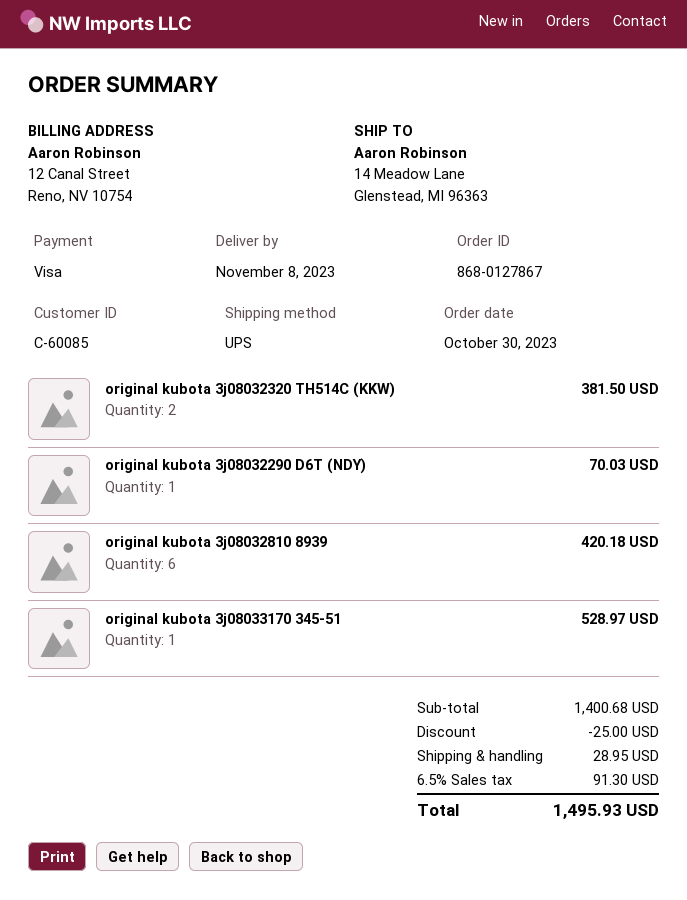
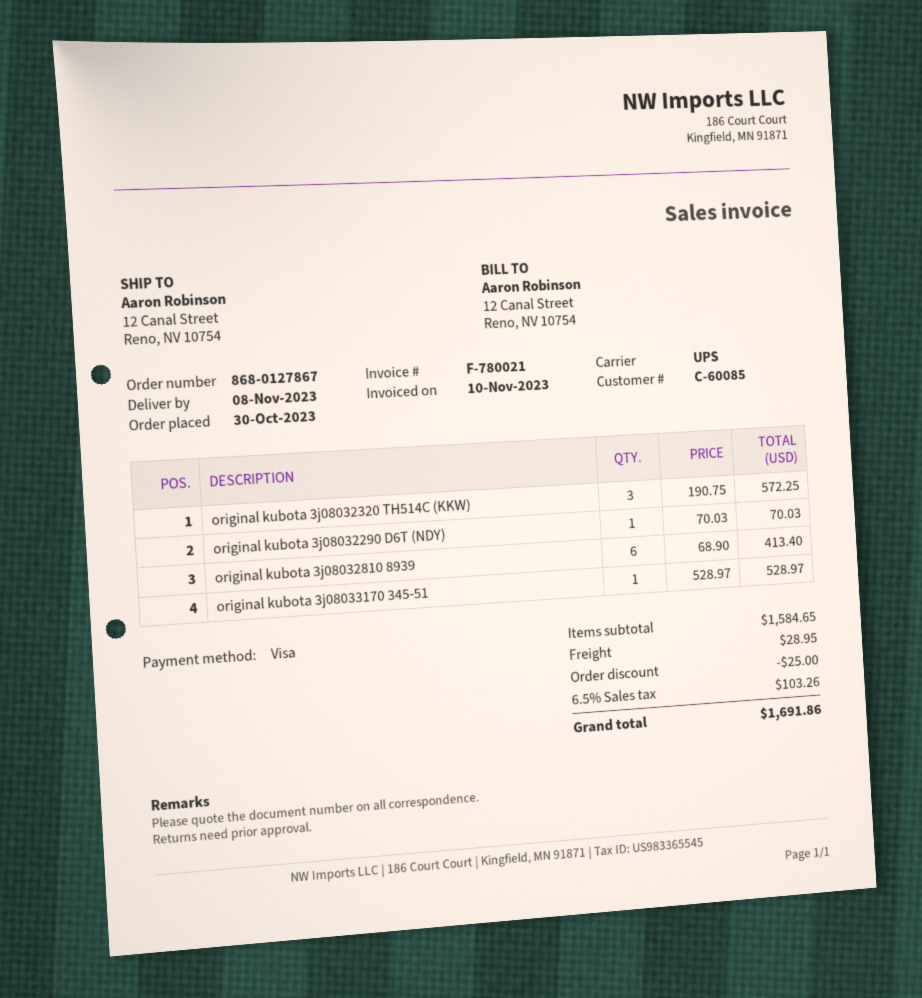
ship to: 14 Meadow Lane, Glenstead, MI 96363 -> 12 Canal Street, Reno, NV 10754
original kubota 3j08032320 TH514C (KKW): 2 for 381.50 -> 3 for 572.25
original kubota 3j08032810 8939: 6 for 420.18 -> 6 for 413.40
subtotal: 1400.68 -> 1584.65
tax: 6.5% = 91.30 -> 6.5% = 103.26
total: 1495.93 -> 1691.86

